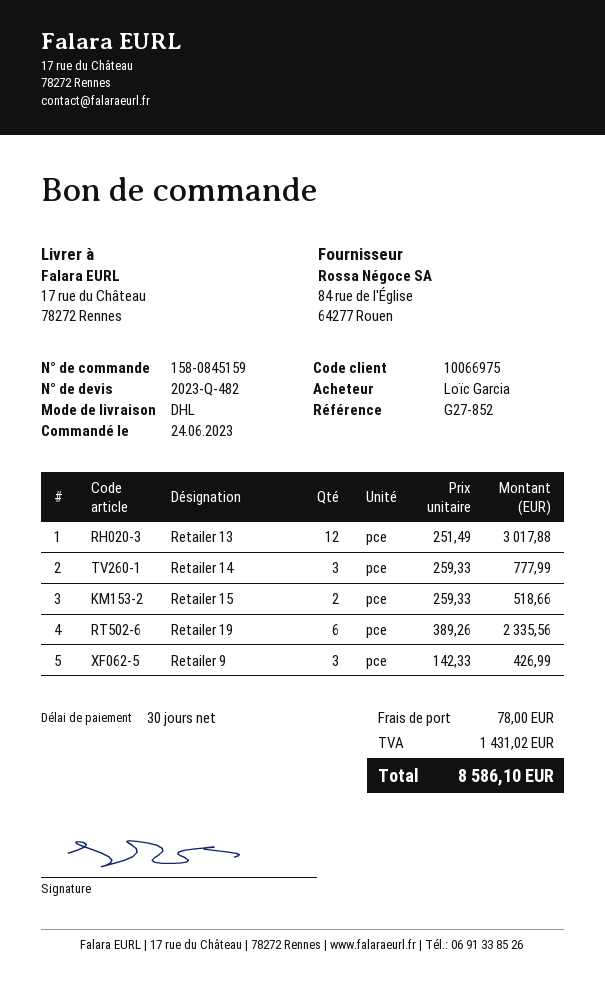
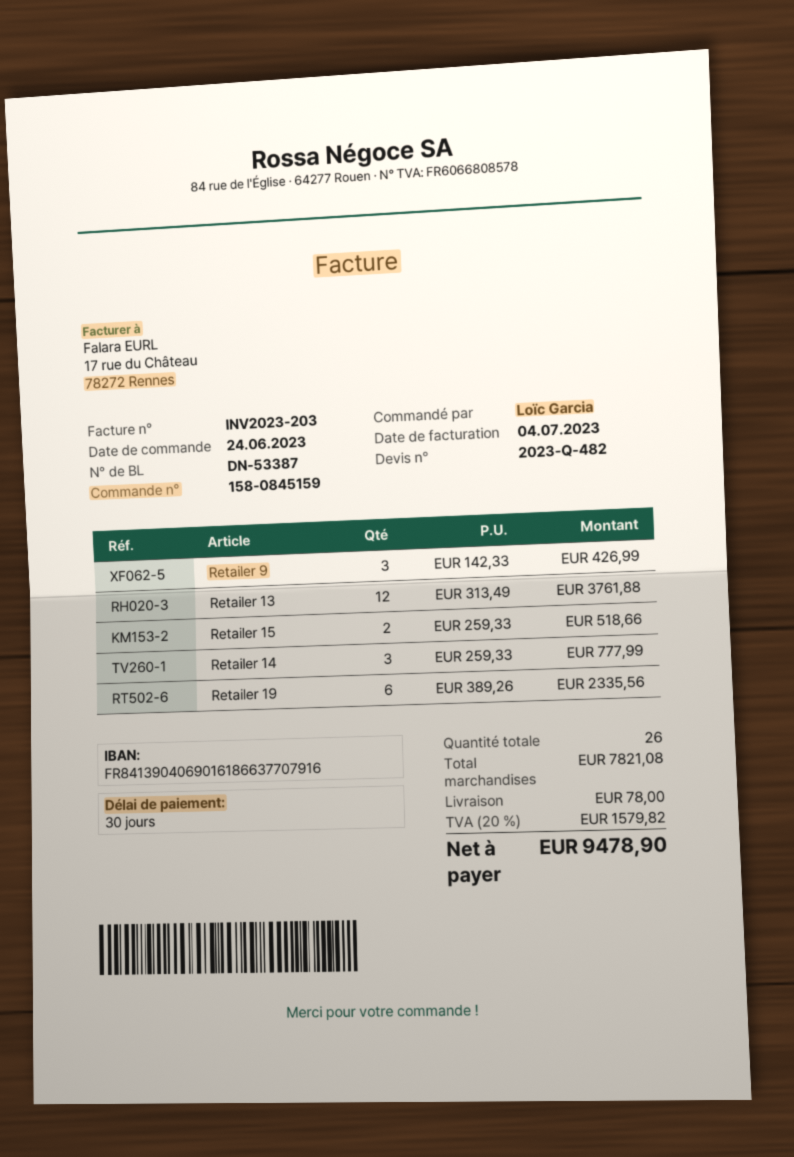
Retailer 13: 12 x 251.49 = 3017.88 -> 12 x 313.49 = 3761.88
tax: 1431.02 -> 1579.82
total: 8586.10 -> 9478.90

